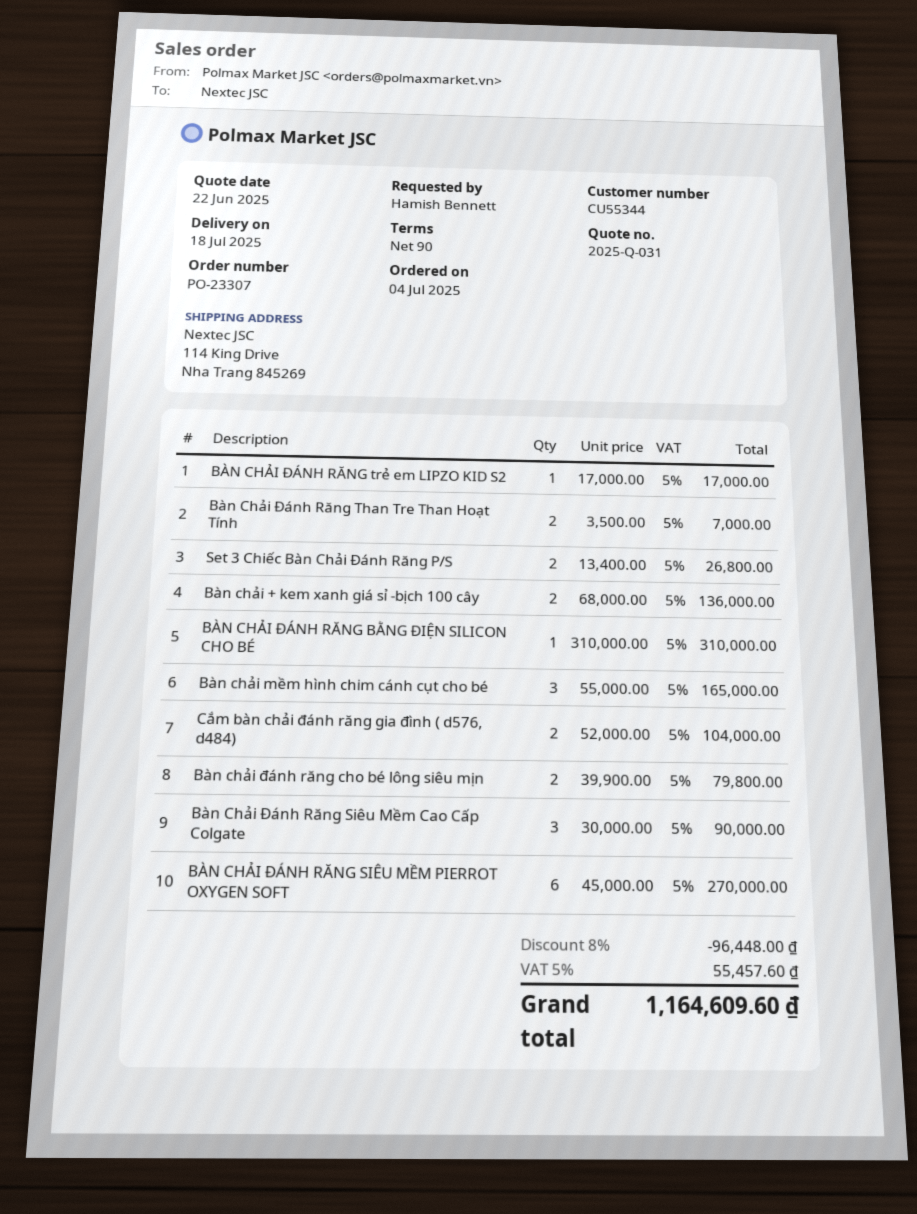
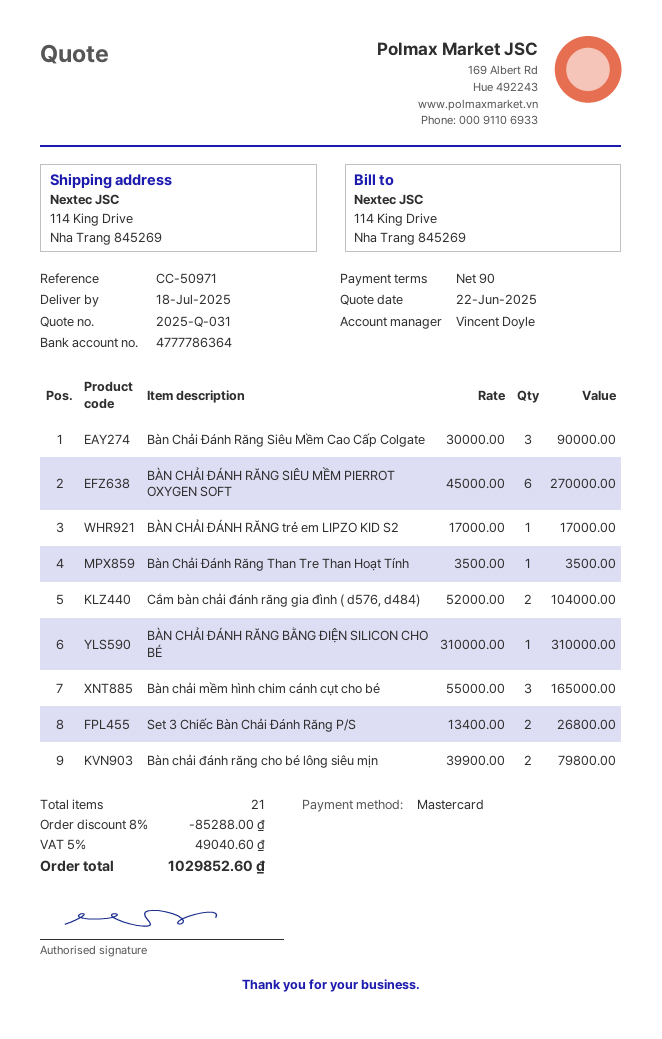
Bàn Chải Đánh Răng Than Tre Than Hoạt Tính: 2 x 3500.00 = 7000.00 -> 1 x 3500.00 = 3500.00
Bàn chải + kem xanh giá sỉ -bịch 100 cây: 2 x 68000.00 = 136000.00 -> none
discount: 8% = 96448.00 -> 8% = 85288.00
tax: 5% = 55457.60 -> 5% = 49040.60
total: 1164609.60 -> 1029852.60

